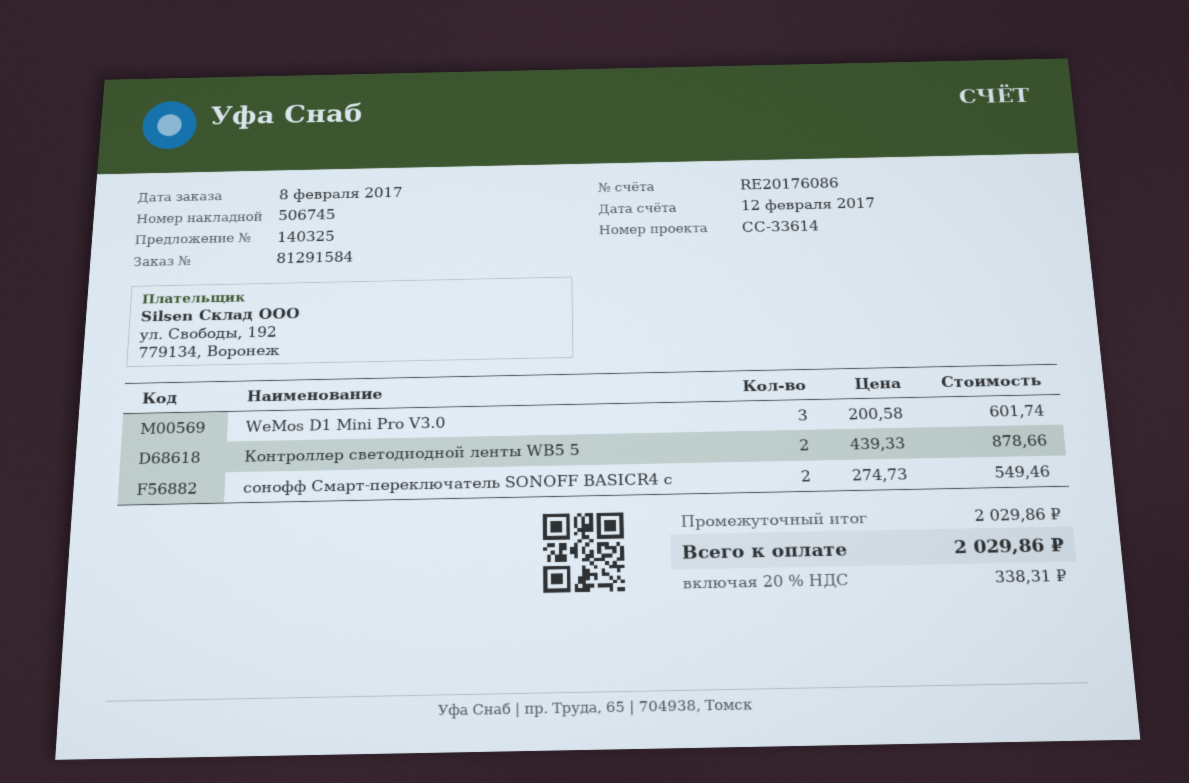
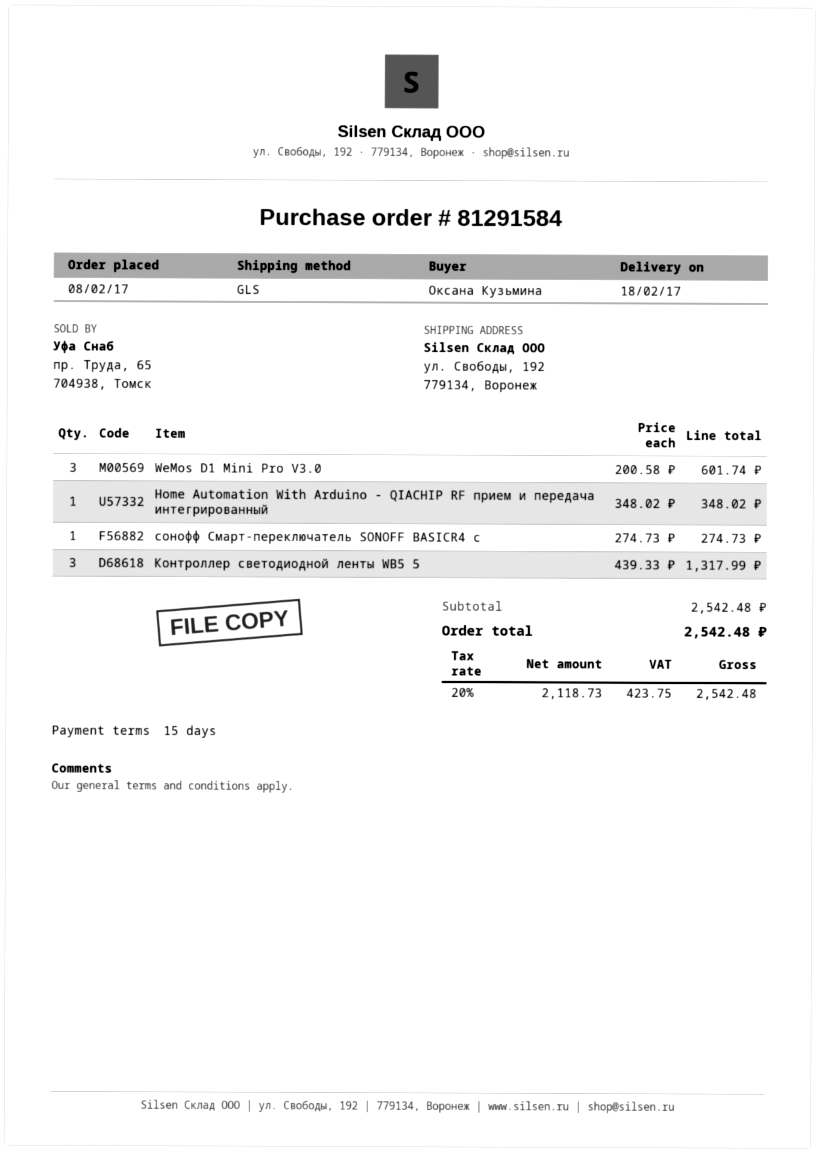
Контроллер светодиодной ленты WB5 5: 2 x 439.33 = 878.66 -> 3 x 439.33 = 1317.99
сонофф Смарт-переключатель SONOFF BASICR4 с: 2 x 274.73 = 549.46 -> 1 x 274.73 = 274.73
Home Automation With Arduino - QIACHIP RF прием и передача интегрированный: none -> 1 x 348.02 = 348.02
subtotal: 2029.86 -> 2542.48
tax: 20% = 338.31 -> 20% = 423.75
total: 2029.86 -> 2542.48

